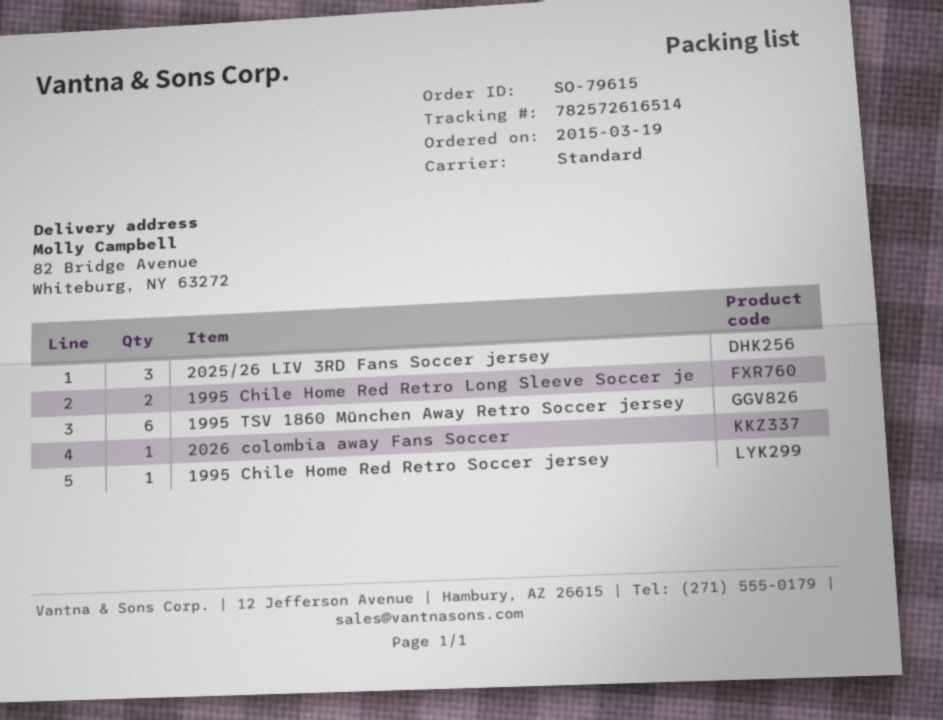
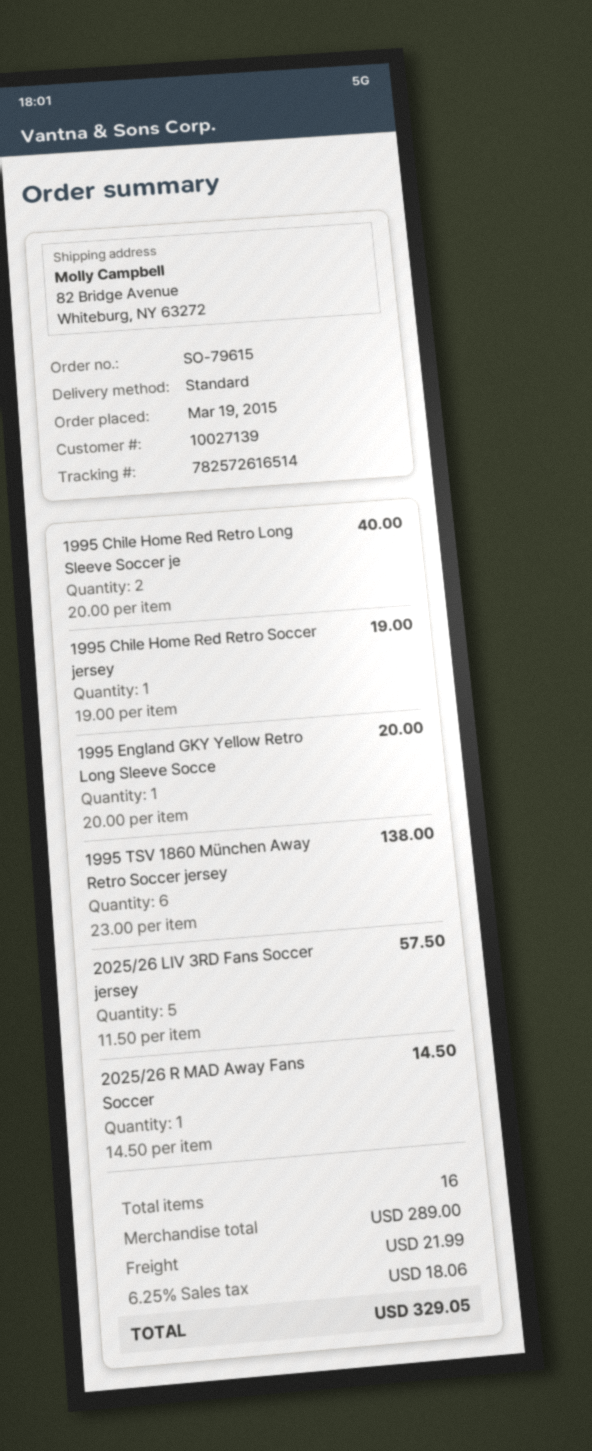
2025/26 LIV 3RD Fans Soccer jersey: 3 -> 5
2026 colombia away Fans Soccer: 1 -> none
1995 England GKY Yellow Retro Long Sleeve Socce: none -> 1
2025/26 R MAD Away Fans Soccer: none -> 1

